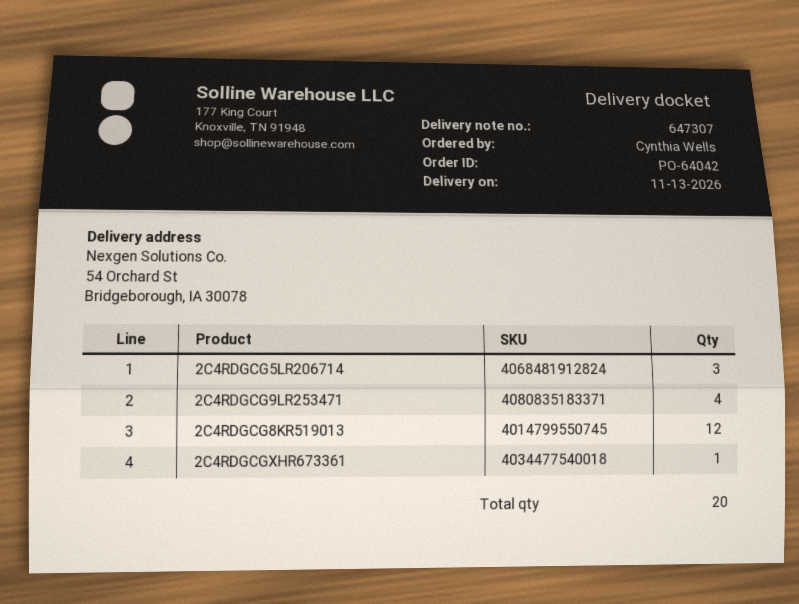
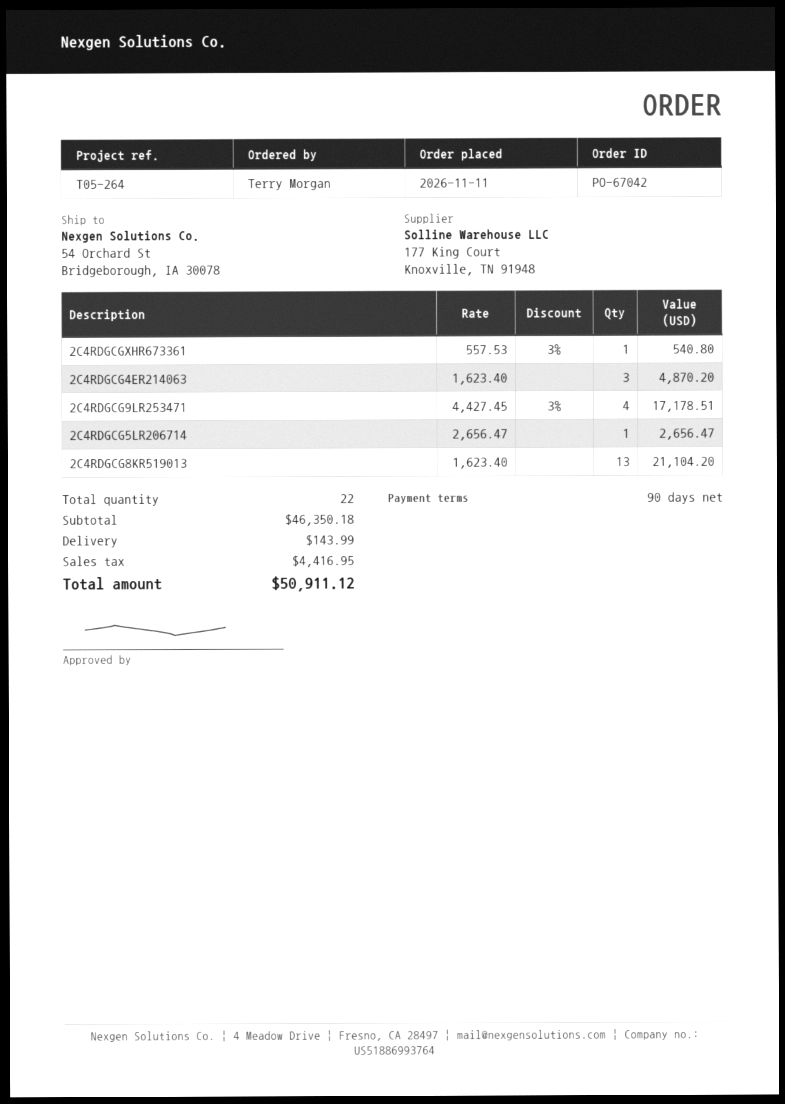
order number: PO-64042 -> PO-67042
ordered by: Cynthia Wells -> Terry Morgan
2C4RDGCG5LR206714: 3 -> 1
2C4RDGCG8KR519013: 12 -> 13
2C4RDGCG4ER214063: none -> 3
total quantity: 20 -> 22

